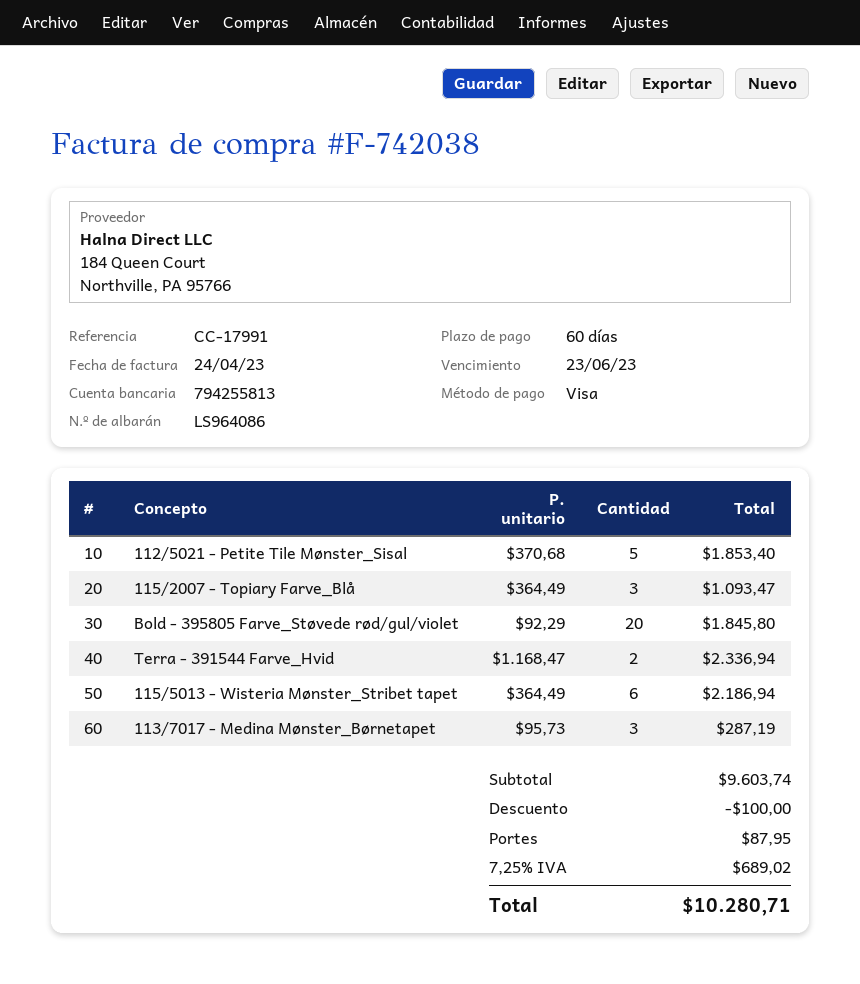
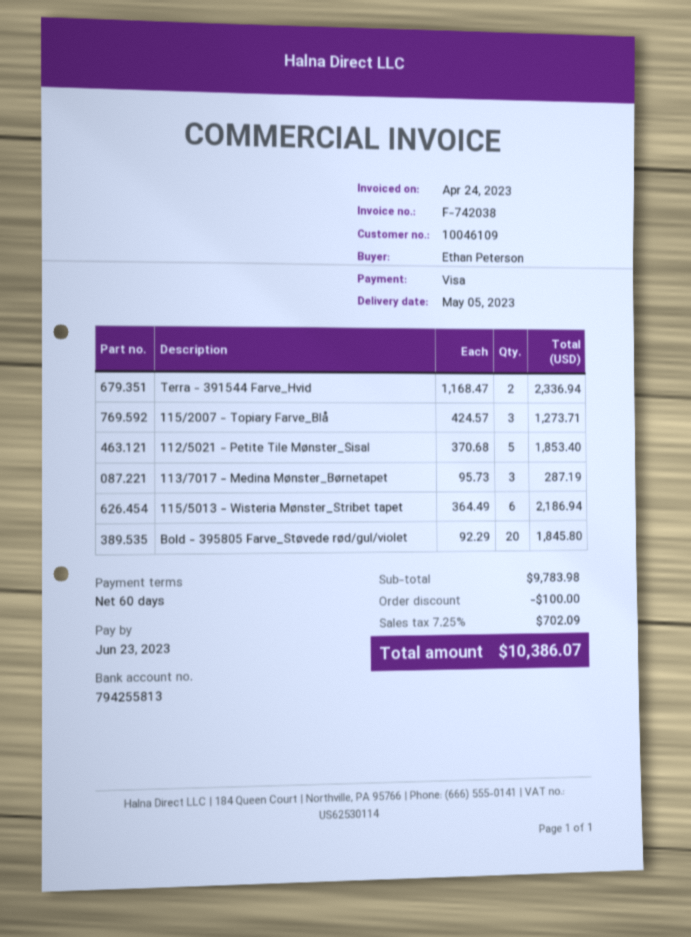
115/2007 - Topiary Farve_Blå: 3 x 364.49 = 1093.47 -> 3 x 424.57 = 1273.71
subtotal: 9603.74 -> 9783.98
shipping: 87.95 -> none
tax: 7.25% = 689.02 -> 7.25% = 702.09
total: 10280.71 -> 10386.07

